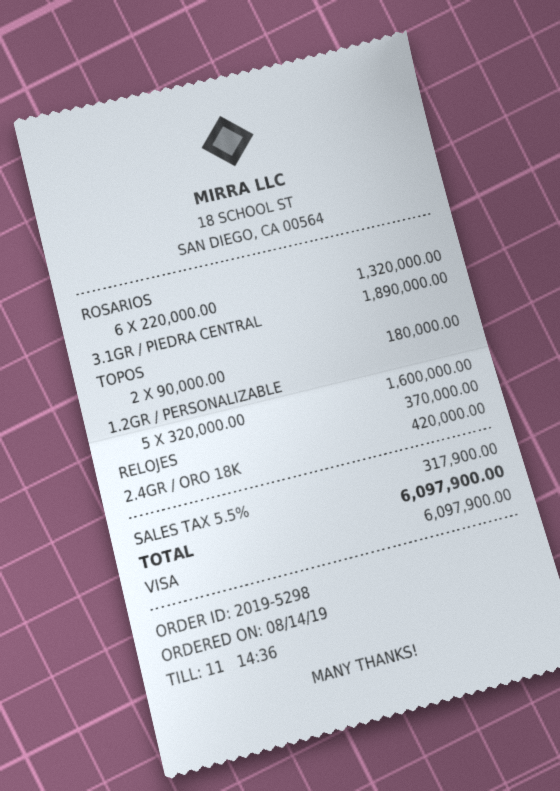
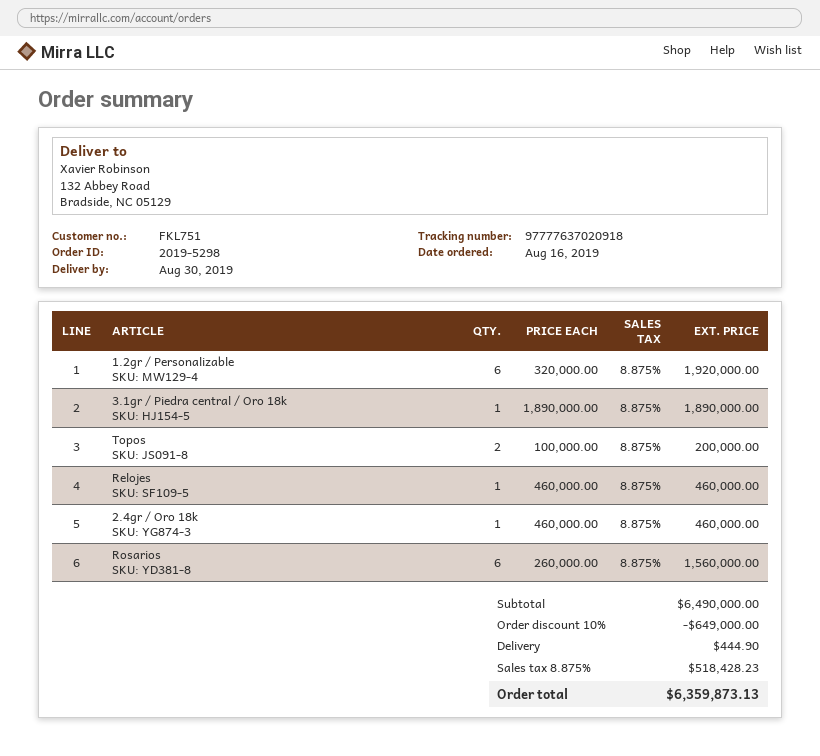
order date: 2019-08-14 -> 2019-08-16
ROSARIOS: 6 x 220000.00 = 1320000.00 -> 6 x 260000.00 = 1560000.00
TOPOS: 2 x 90000.00 = 180000.00 -> 2 x 100000.00 = 200000.00
1.2GR / PERSONALIZABLE: 5 x 320000.00 = 1600000.00 -> 6 x 320000.00 = 1920000.00
RELOJES: 1 x 370000.00 = 370000.00 -> 1 x 460000.00 = 460000.00
2.4GR / ORO 18K: 1 x 420000.00 = 420000.00 -> 1 x 460000.00 = 460000.00
discount: none -> 10% = 649000.00
shipping: none -> 444.90
tax: 5.5% = 317900.00 -> 8.875% = 518428.23
total: 6097900.00 -> 6359873.13

